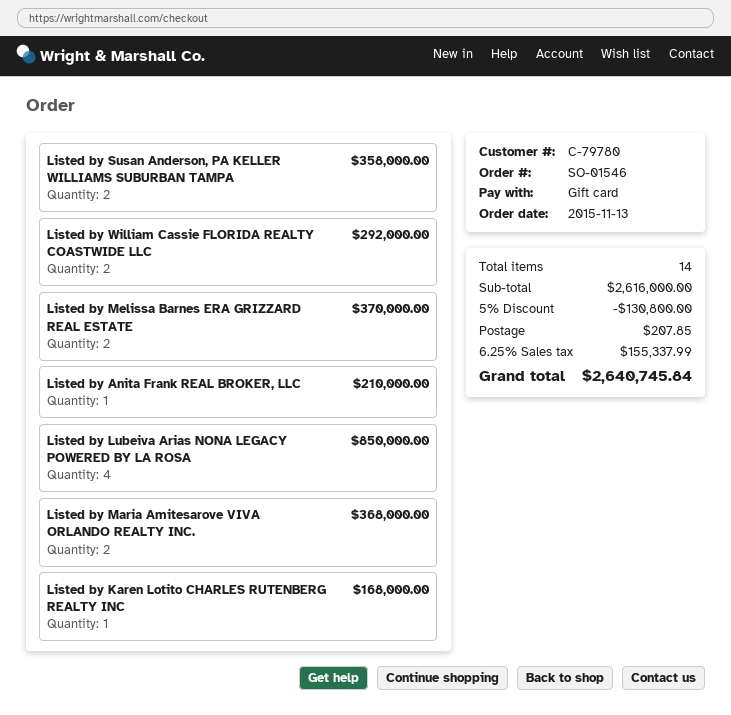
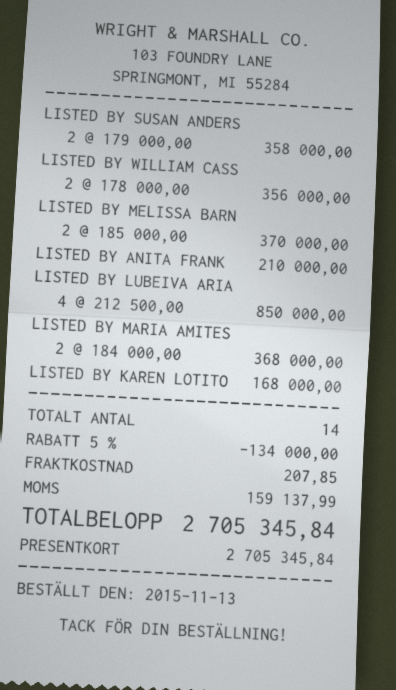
Listed by William Cassie FLORIDA REALTY COASTWIDE LLC: 2 for 292000.00 -> 2 for 356000.00
discount: 5% = 130800.00 -> 5% = 134000.00
tax: 155337.99 -> 159137.99
total: 2640745.84 -> 2705345.84

